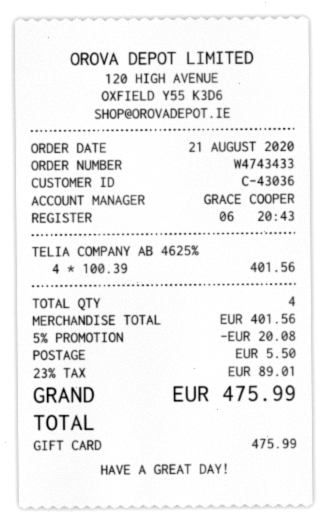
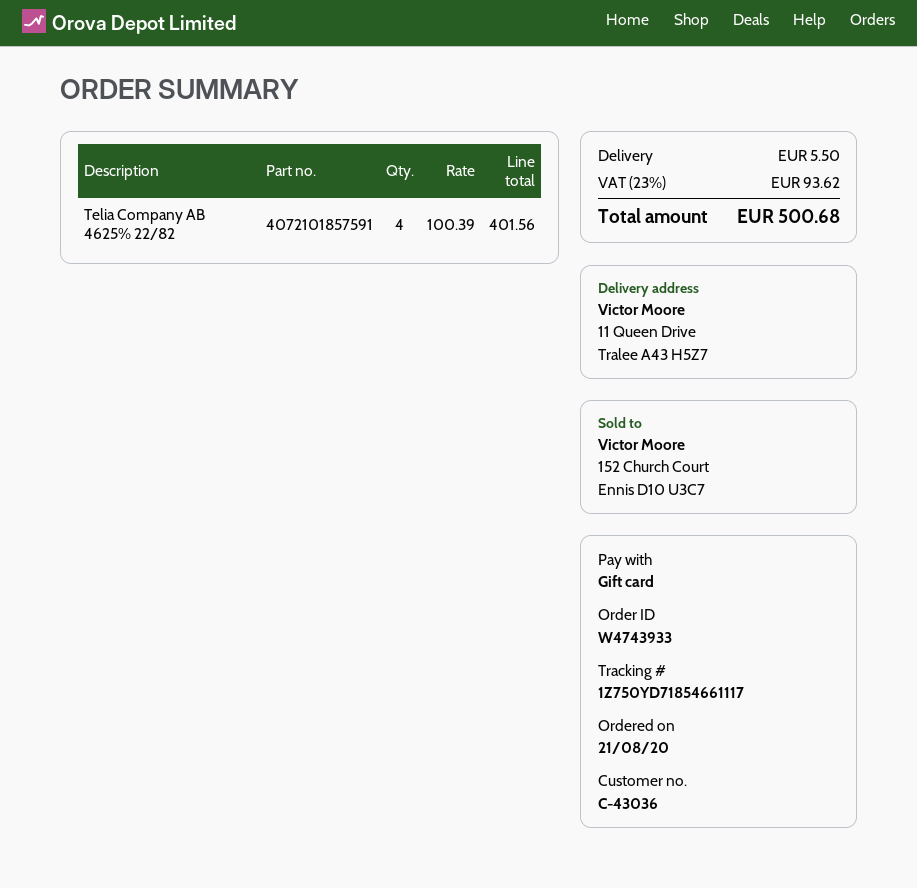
order number: W4743433 -> W4743933
discount: 5% = 20.08 -> none
tax: 23% = 89.01 -> 23% = 93.62
total: 475.99 -> 500.68

